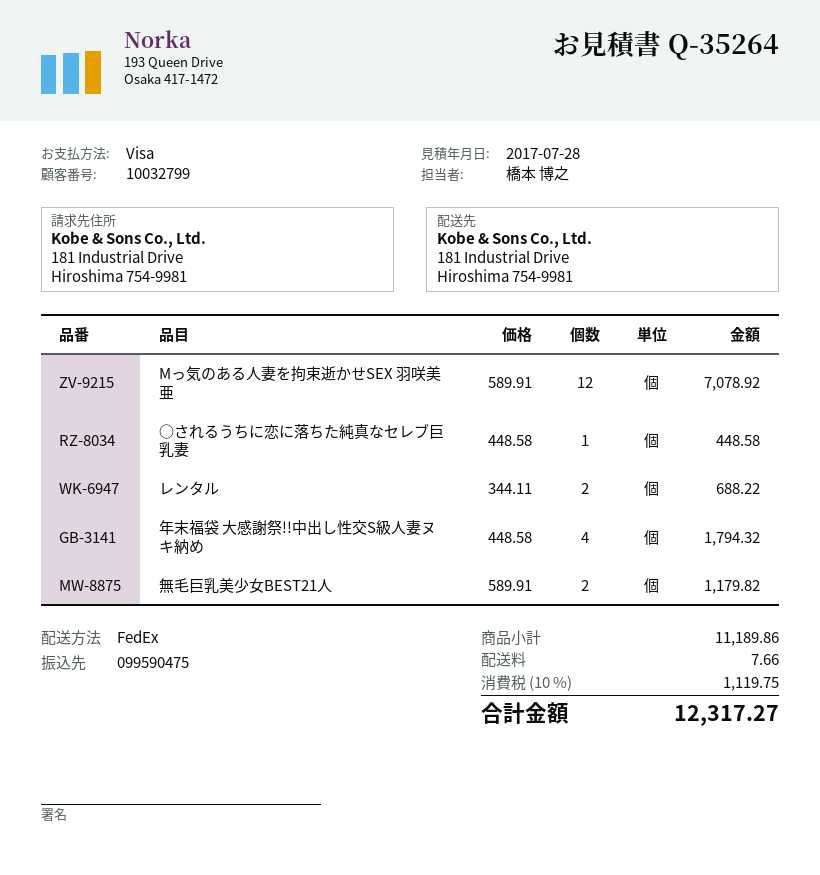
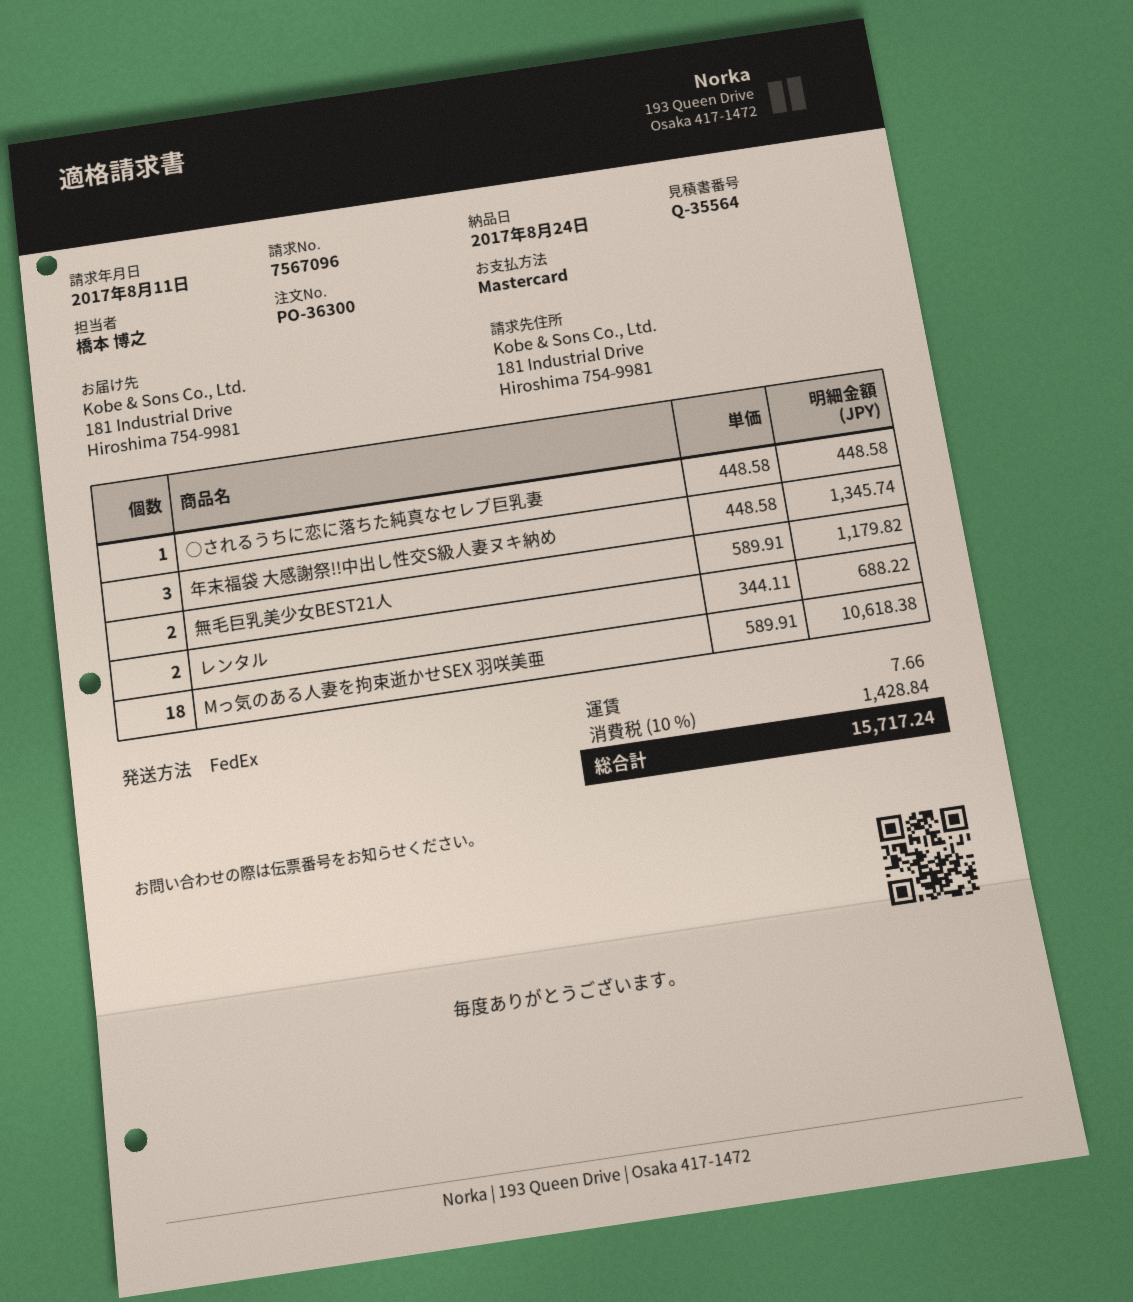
quote number: Q-35264 -> Q-35564
payment method: Visa -> Mastercard
Mっ気のある人妻を拘束逝かせSEX 羽咲美亜: 12 x 589.91 = 7078.92 -> 18 x 589.91 = 10618.38
年末福袋 大感謝祭!!中出し性交S級人妻ヌキ納め: 4 x 448.58 = 1794.32 -> 3 x 448.58 = 1345.74
tax: 10% = 1119.75 -> 10% = 1428.84
total: 12317.27 -> 15717.24

